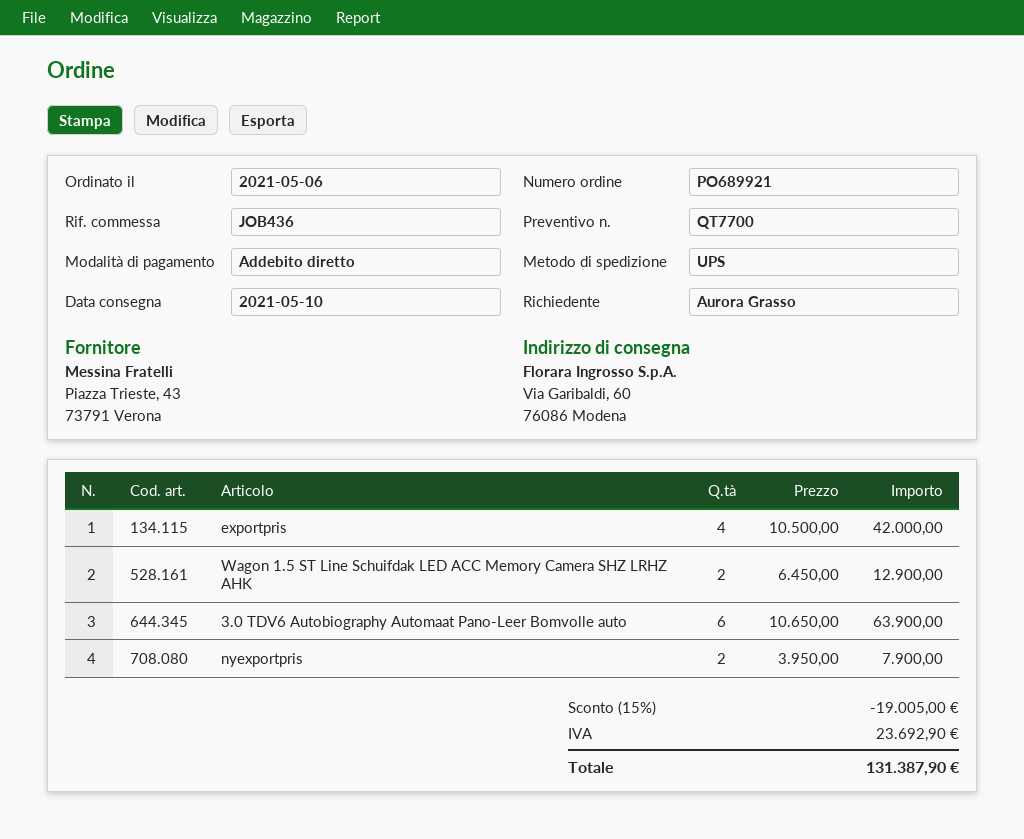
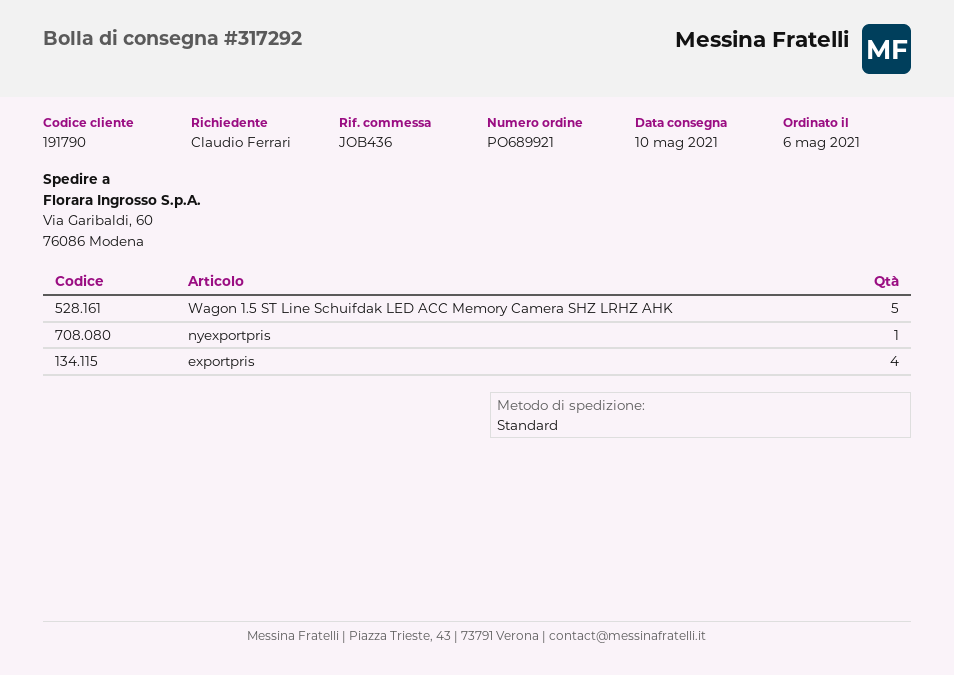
ordered by: Aurora Grasso -> Claudio Ferrari
shipping method: UPS -> standard
Wagon 1.5 ST Line Schuifdak LED ACC Memory Camera SHZ LRHZ AHK: 2 -> 5
3.0 TDV6 Autobiography Automaat Pano-Leer Bomvolle auto: 6 -> none
nyexportpris: 2 -> 1

